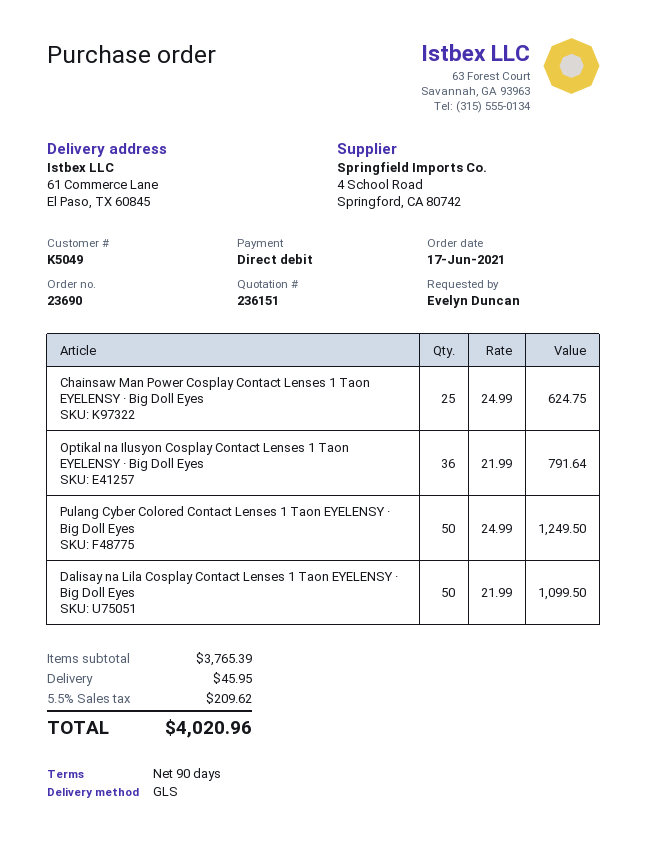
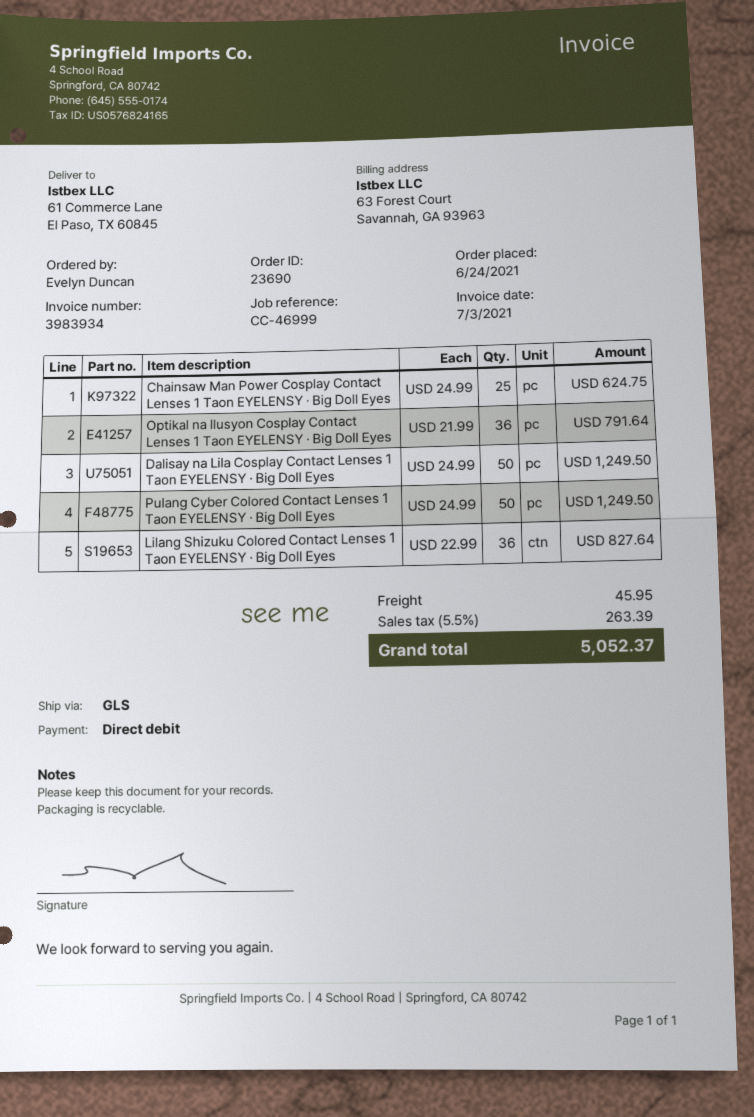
order date: 2021-06-17 -> 2021-06-24
Dalisay na Lila Cosplay Contact Lenses 1 Taon EYELENSY · Big Doll Eyes: 50 x 21.99 = 1099.50 -> 50 x 24.99 = 1249.50
Lilang Shizuku Colored Contact Lenses 1 Taon EYELENSY · Big Doll Eyes: none -> 36 x 22.99 = 827.64
tax: 5.5% = 209.62 -> 5.5% = 263.39
total: 4020.96 -> 5052.37

